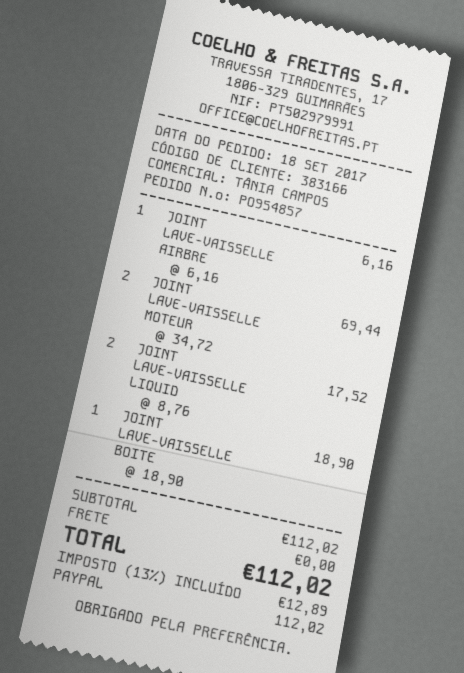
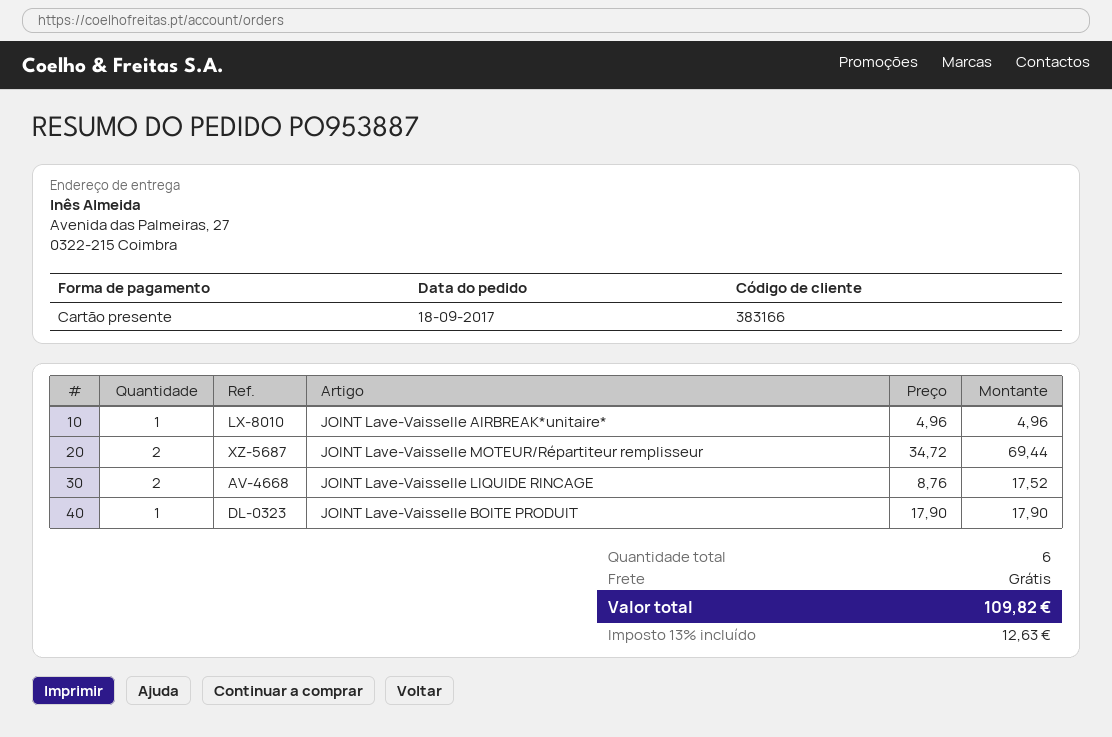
order number: PO954857 -> PO953887
payment method: PayPal -> gift card
JOINT LAVE-VAISSELLE AIRBRE: 1 x 6.16 = 6.16 -> 1 x 4.96 = 4.96
JOINT LAVE-VAISSELLE BOITE: 1 x 18.90 = 18.90 -> 1 x 17.90 = 17.90
tax: 13% = 12.89 -> 13% = 12.63
total: 112.02 -> 109.82

